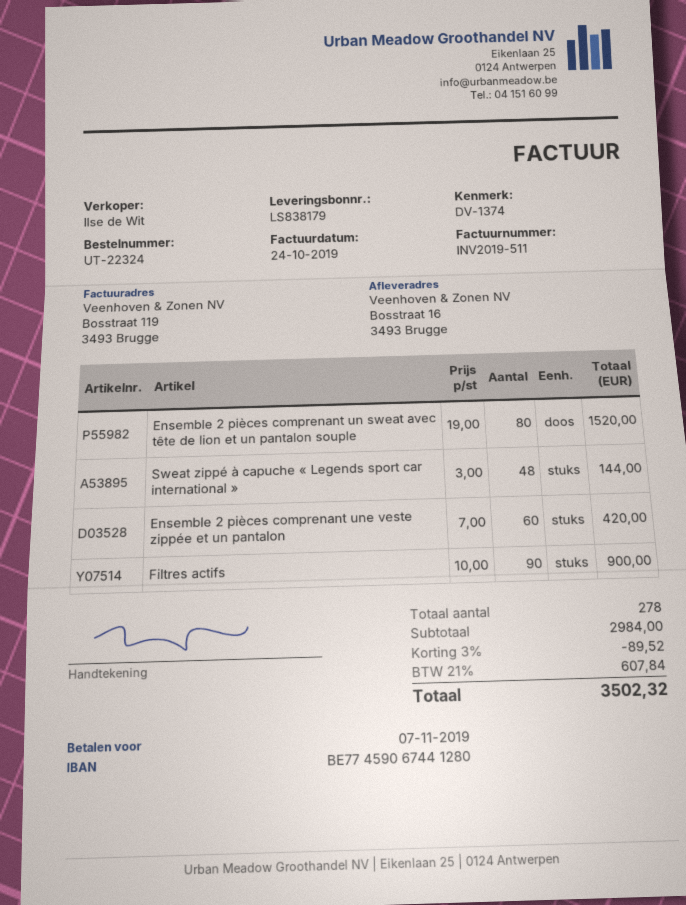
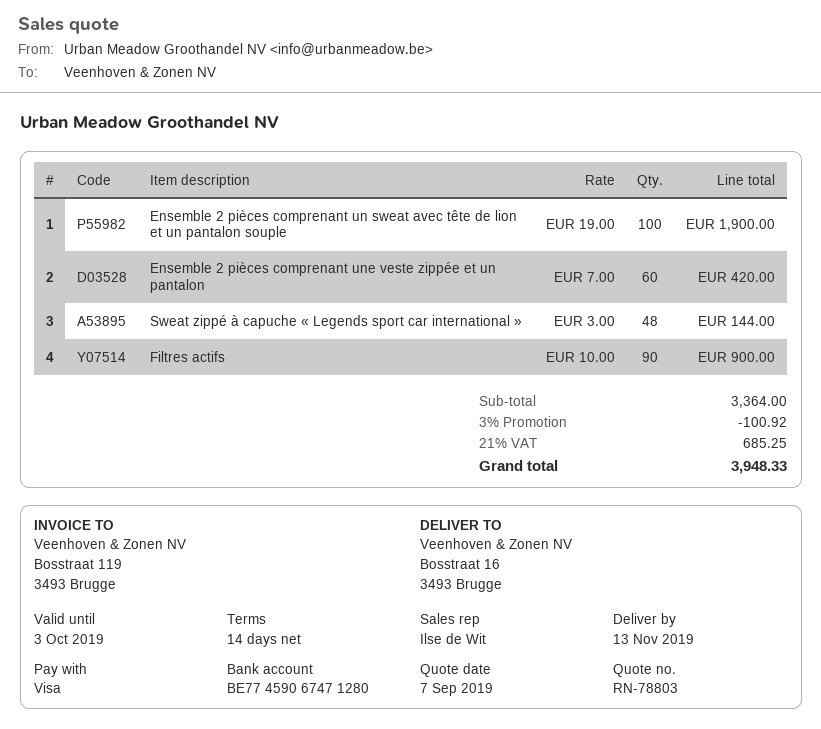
bank account: BE77459067441280 -> BE77459067471280
Ensemble 2 pièces comprenant un sweat avec tête de lion et un pantalon souple: 80 x 19.00 = 1520.00 -> 100 x 19.00 = 1900.00
subtotal: 2984.00 -> 3364.00
discount: 3% = 89.52 -> 3% = 100.92
tax: 21% = 607.84 -> 21% = 685.25
total: 3502.32 -> 3948.33

